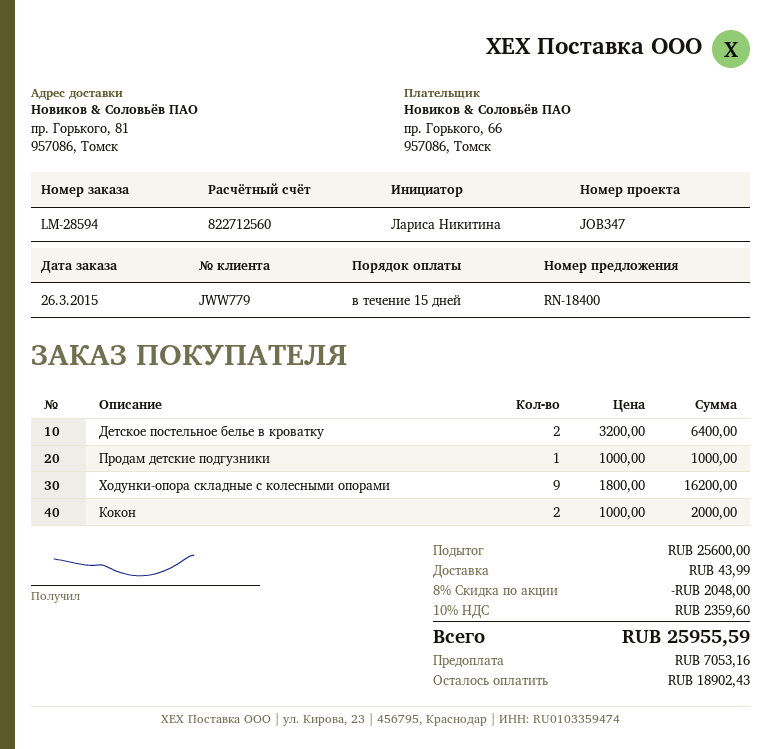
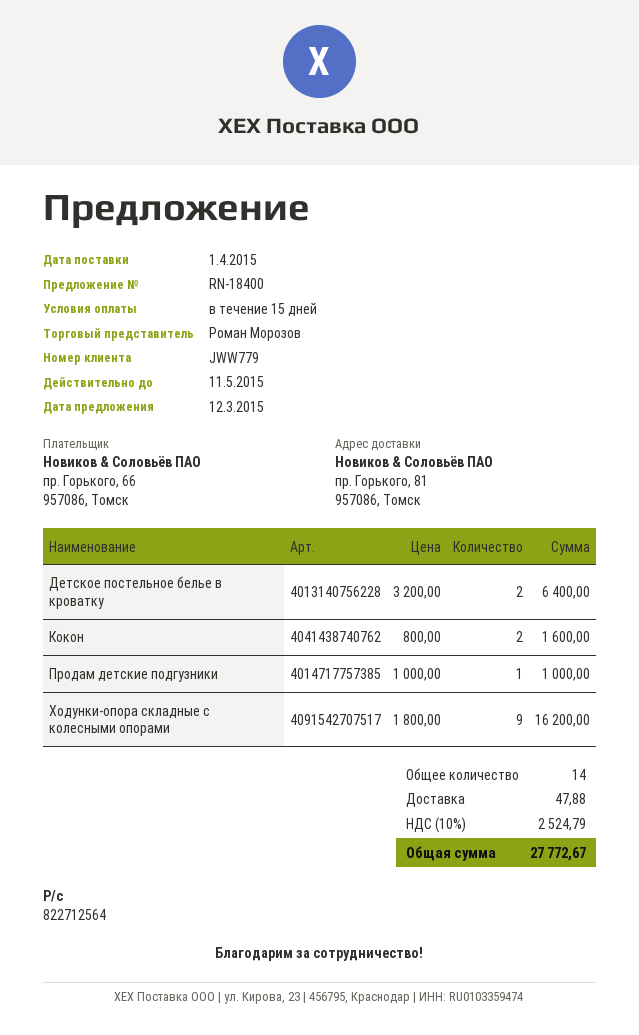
bank account: 822712560 -> 822712564
Кокон: 2 x 1000.00 = 2000.00 -> 2 x 800.00 = 1600.00
discount: 8% = 2048.00 -> none
shipping: 43.99 -> 47.88
tax: 10% = 2359.60 -> 10% = 2524.79
total: 25955.59 -> 27772.67

